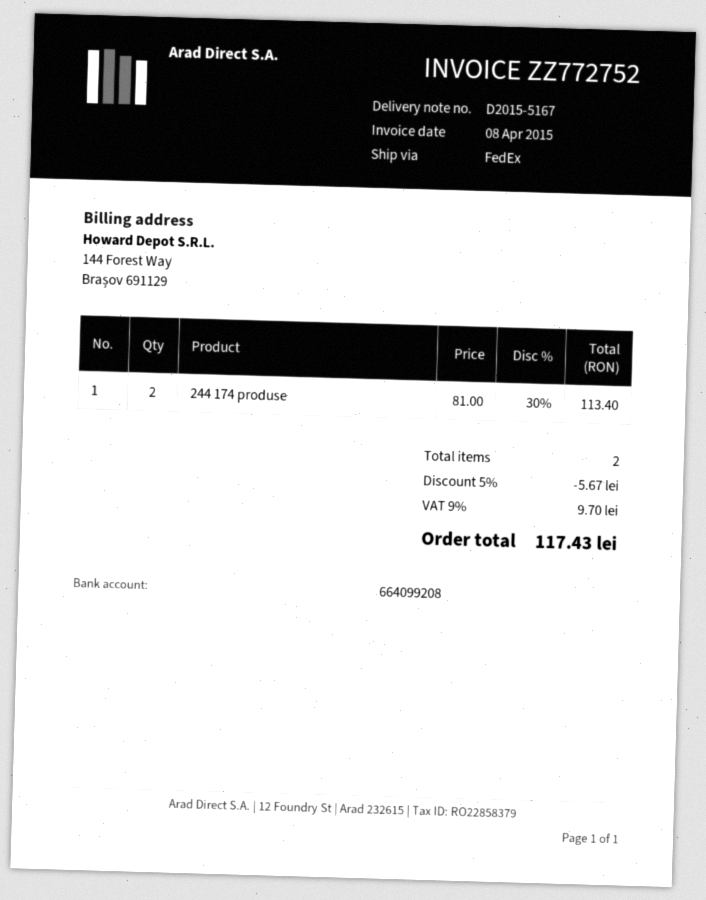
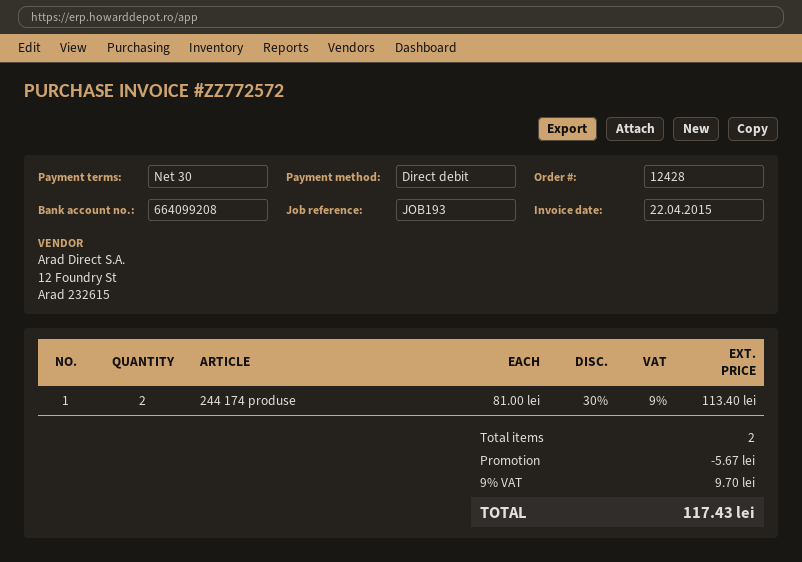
invoice number: ZZ772752 -> ZZ772572
invoice date: 2015-04-08 -> 2015-04-22

